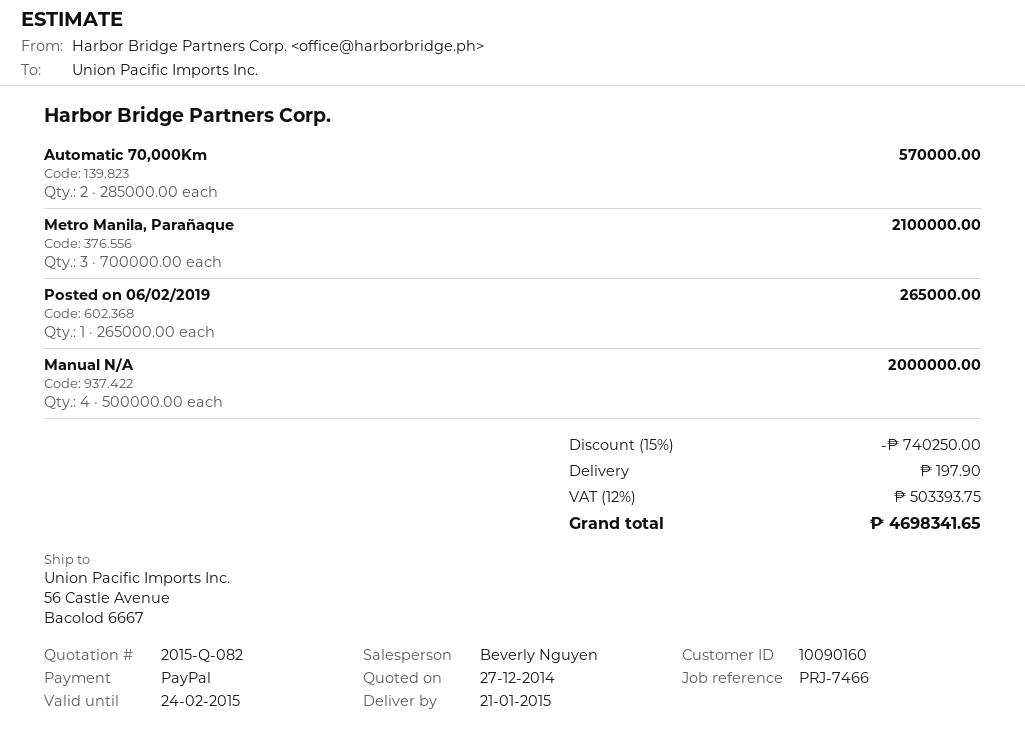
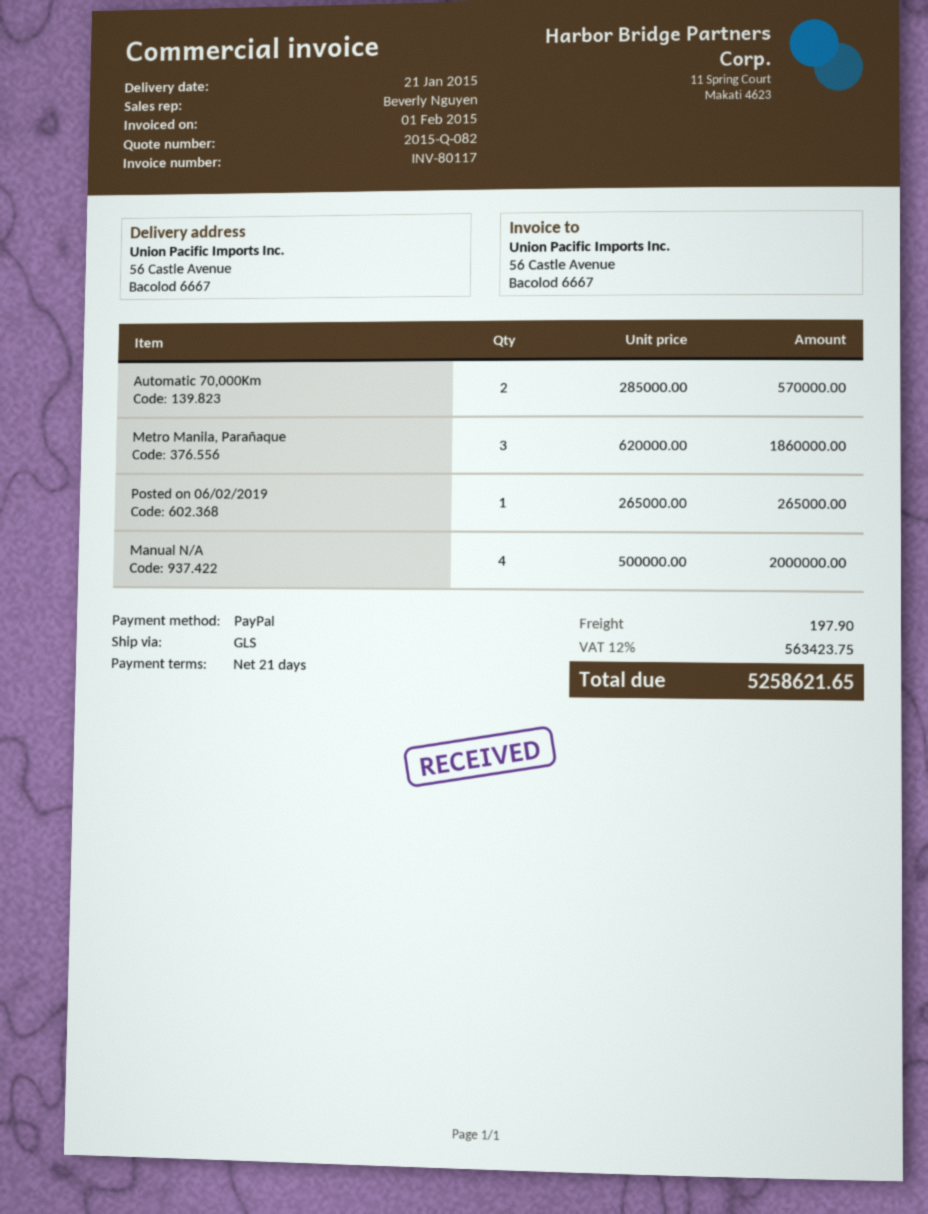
Metro Manila, Parañaque: 3 x 700000.00 = 2100000.00 -> 3 x 620000.00 = 1860000.00
discount: 15% = 740250.00 -> none
tax: 12% = 503393.75 -> 12% = 563423.75
total: 4698341.65 -> 5258621.65

